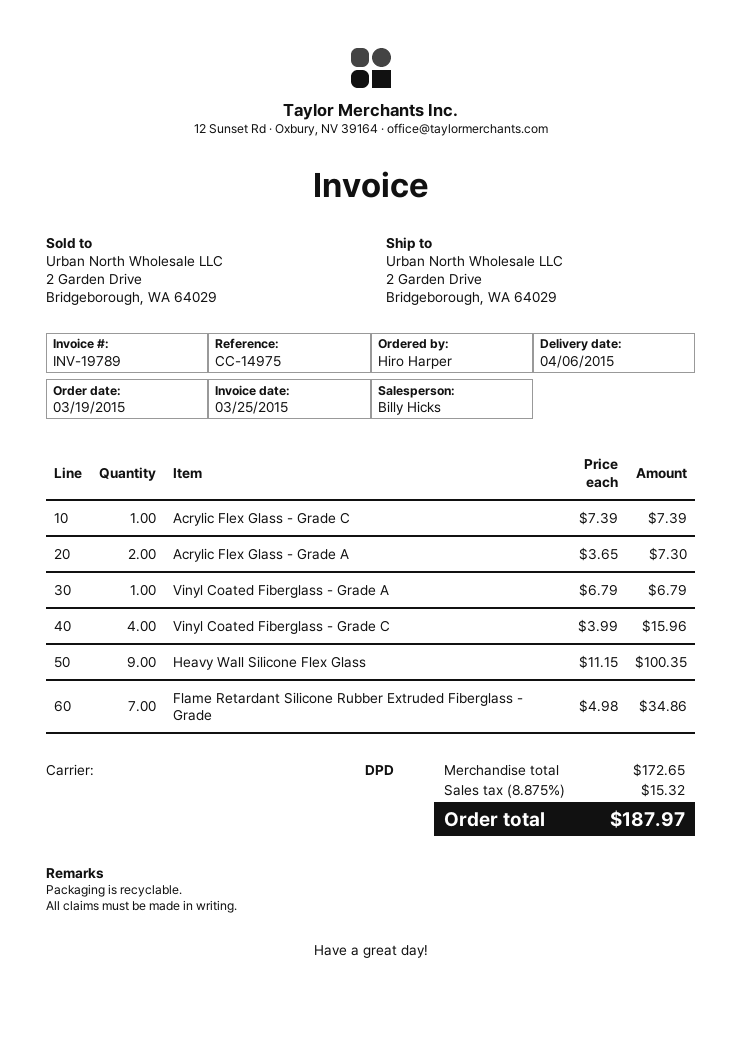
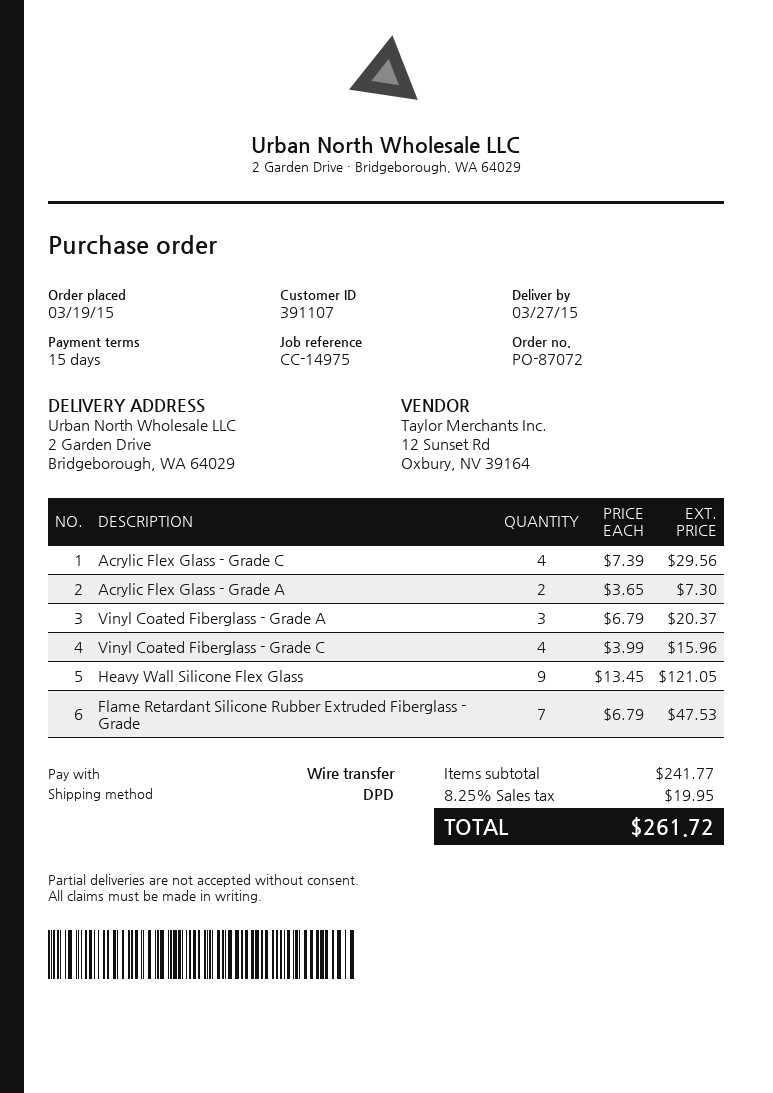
delivery date: 2015-04-06 -> 2015-03-27
Acrylic Flex Glass - Grade C: 1 x 7.39 = 7.39 -> 4 x 7.39 = 29.56
Vinyl Coated Fiberglass - Grade A: 1 x 6.79 = 6.79 -> 3 x 6.79 = 20.37
Heavy Wall Silicone Flex Glass: 9 x 11.15 = 100.35 -> 9 x 13.45 = 121.05
Flame Retardant Silicone Rubber Extruded Fiberglass - Grade: 7 x 4.98 = 34.86 -> 7 x 6.79 = 47.53
subtotal: 172.65 -> 241.77
tax: 8.875% = 15.32 -> 8.25% = 19.95
total: 187.97 -> 261.72

